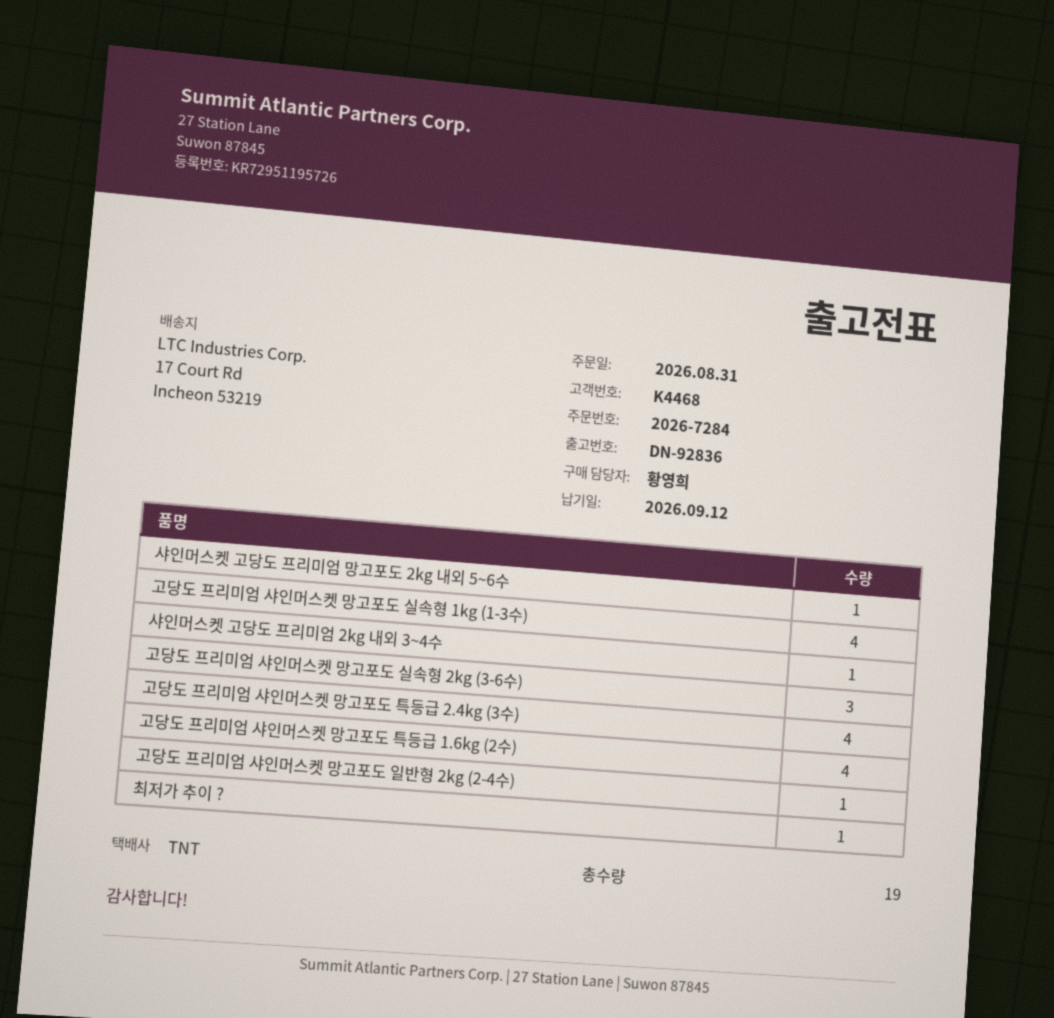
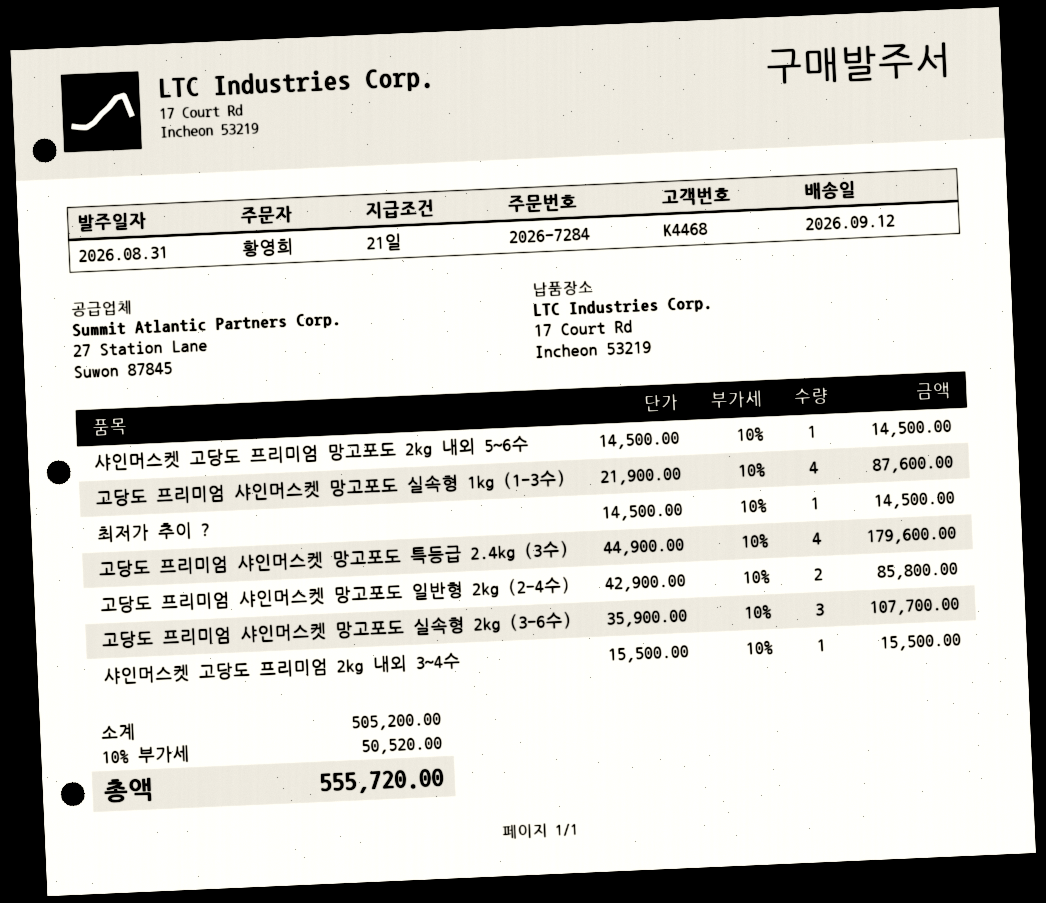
고당도 프리미엄 샤인머스켓 망고포도 특등급 1.6kg (2수): 4 -> none
고당도 프리미엄 샤인머스켓 망고포도 일반형 2kg (2-4수): 1 -> 2

